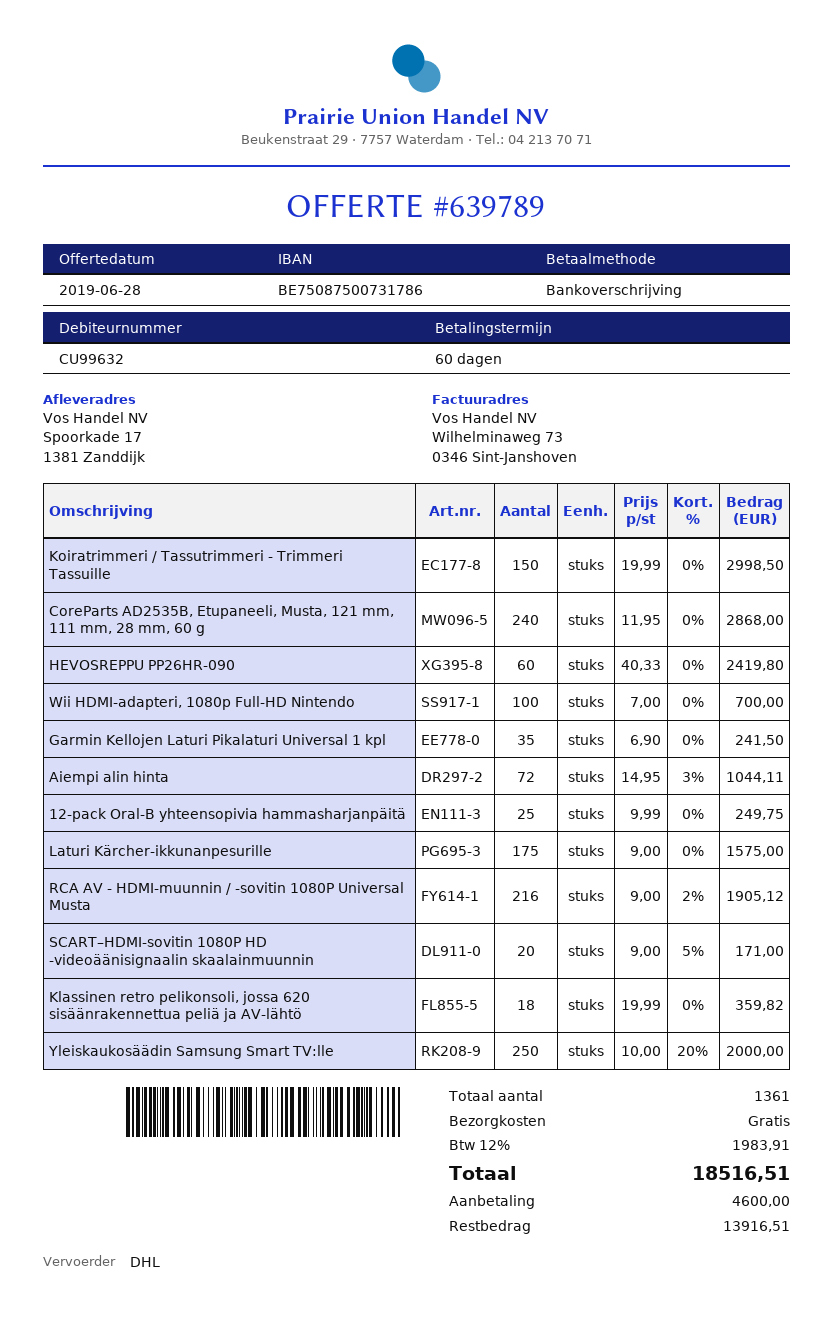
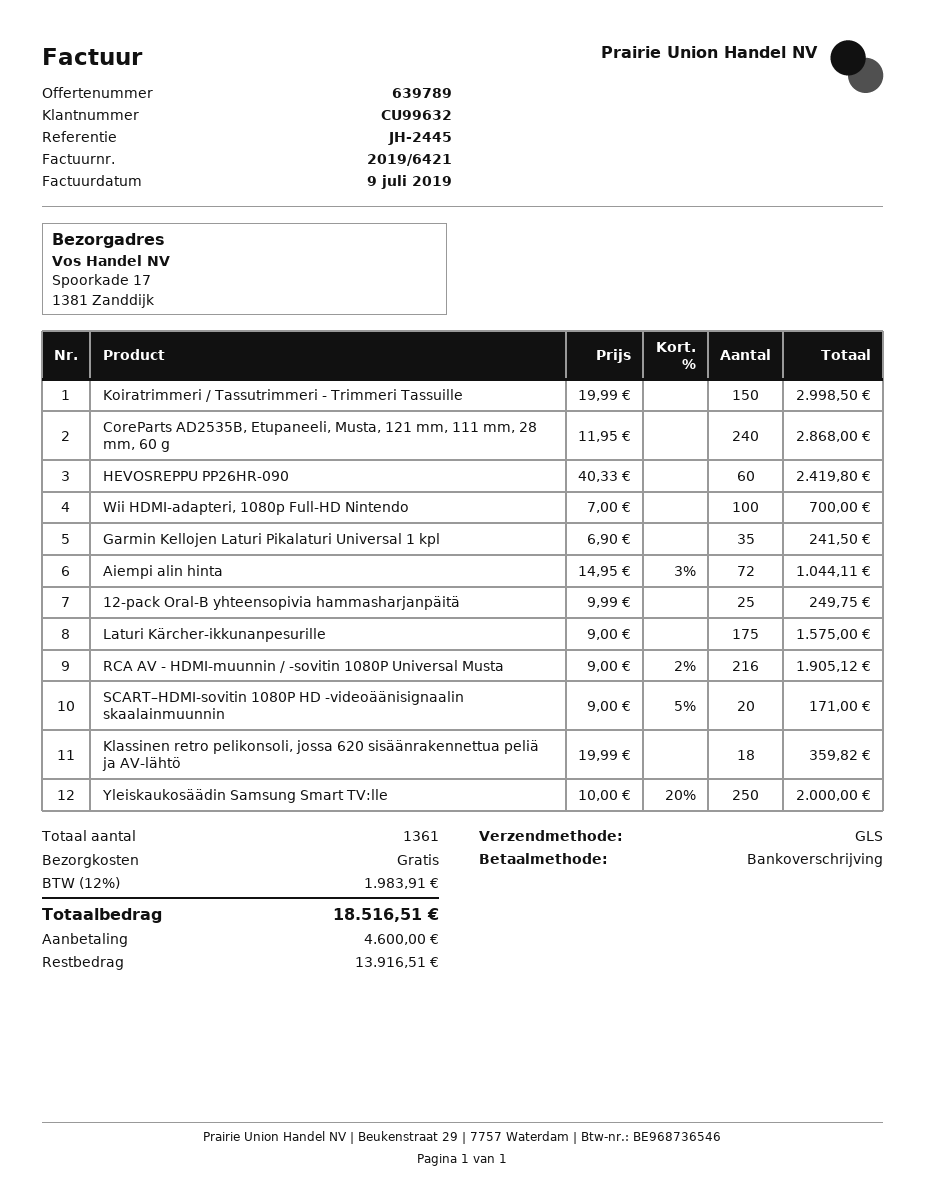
shipping method: DHL -> GLS

